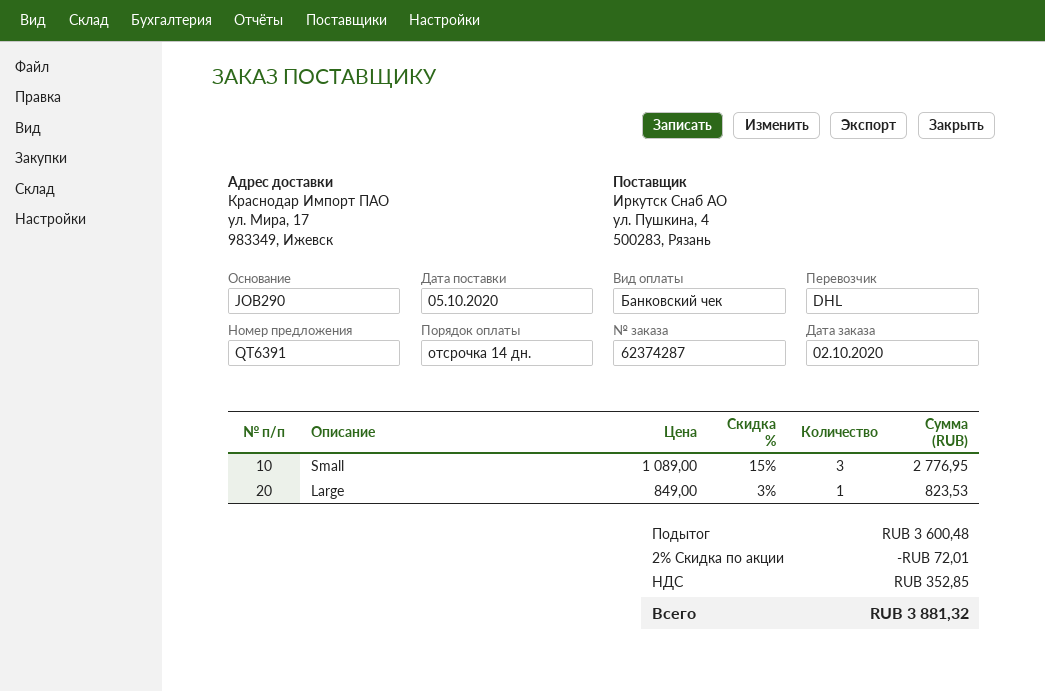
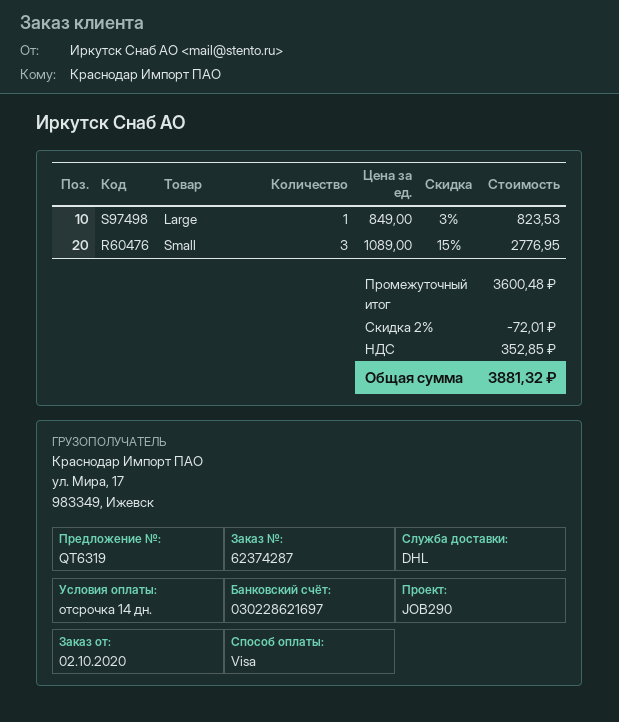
quote number: QT6391 -> QT6319
payment method: cheque -> Visa

